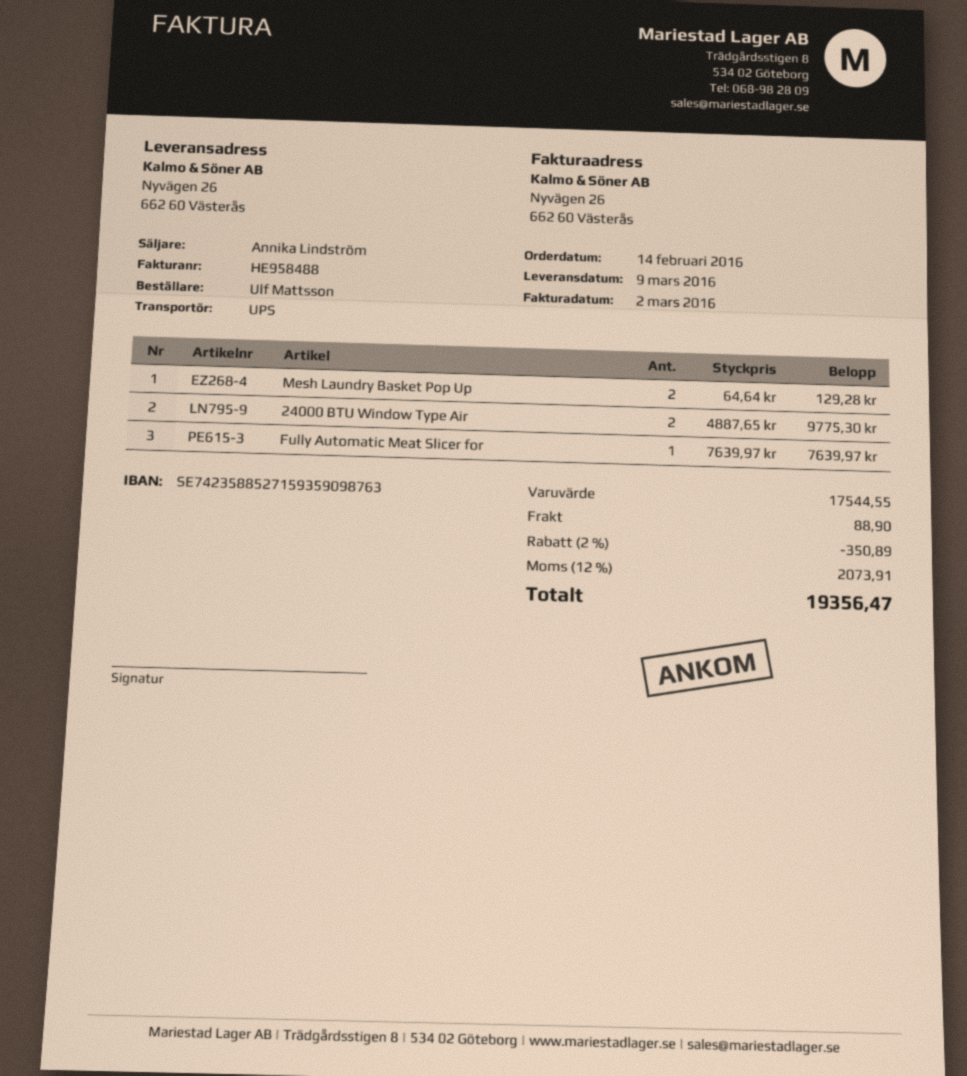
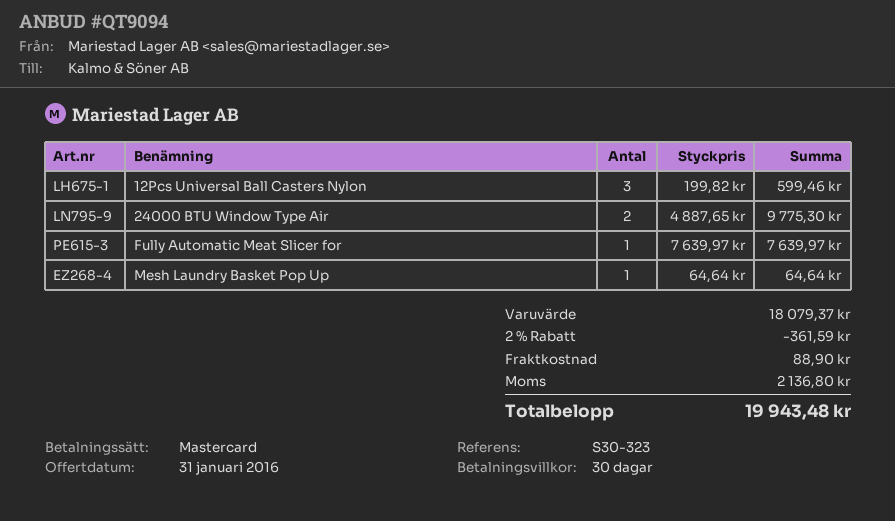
Mesh Laundry Basket Pop Up: 2 x 64.64 = 129.28 -> 1 x 64.64 = 64.64
12Pcs Universal Ball Casters Nylon: none -> 3 x 199.82 = 599.46
subtotal: 17544.55 -> 18079.37
discount: 2% = 350.89 -> 2% = 361.59
tax: 2073.91 -> 2136.80
total: 19356.47 -> 19943.48

